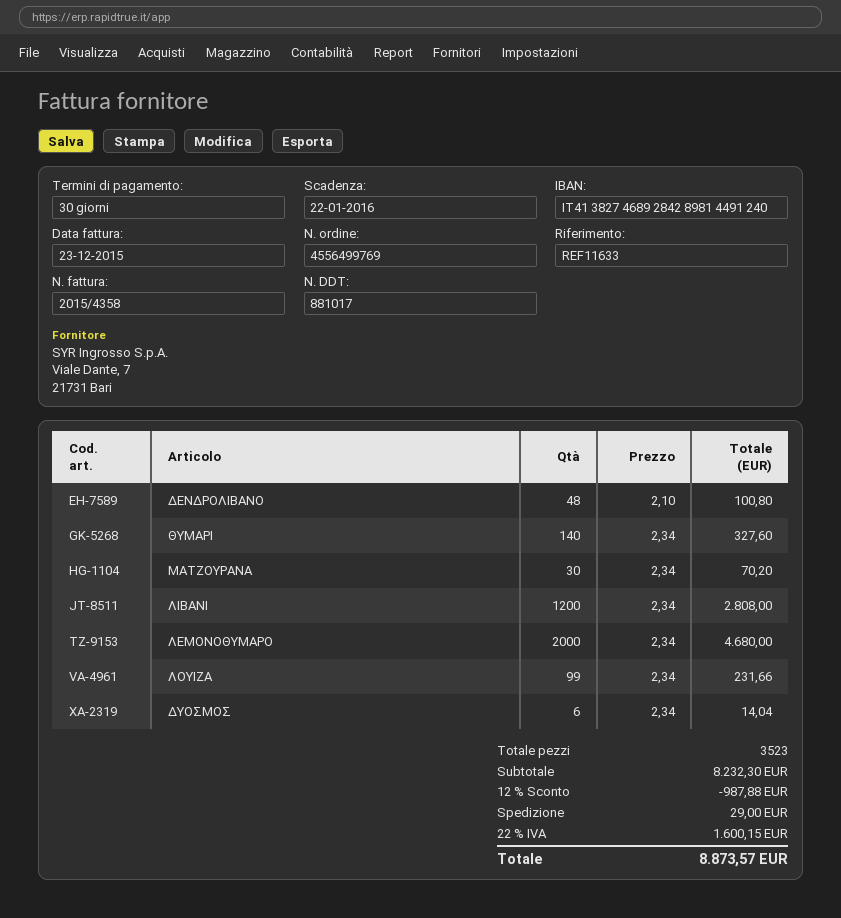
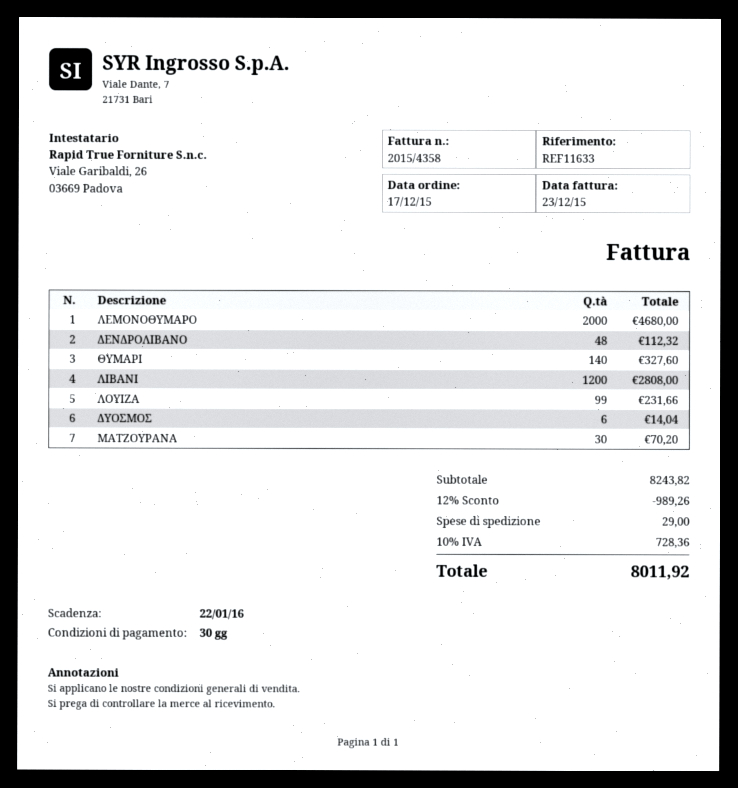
ΔΕΝΔΡΟΛΙΒΑΝΟ: 48 for 100.80 -> 48 for 112.32
subtotal: 8232.30 -> 8243.82
discount: 12% = 987.88 -> 12% = 989.26
tax: 22% = 1600.15 -> 10% = 728.36
total: 8873.57 -> 8011.92

